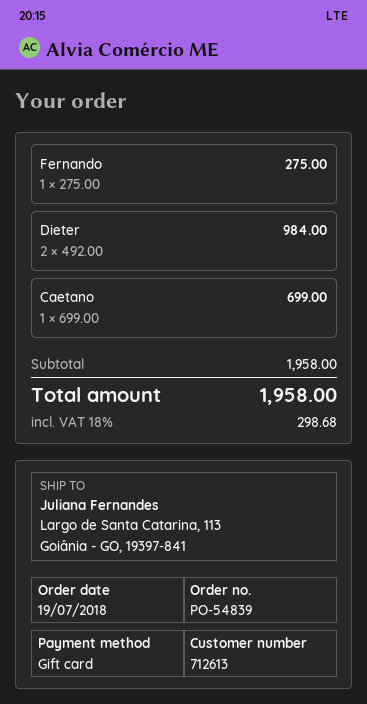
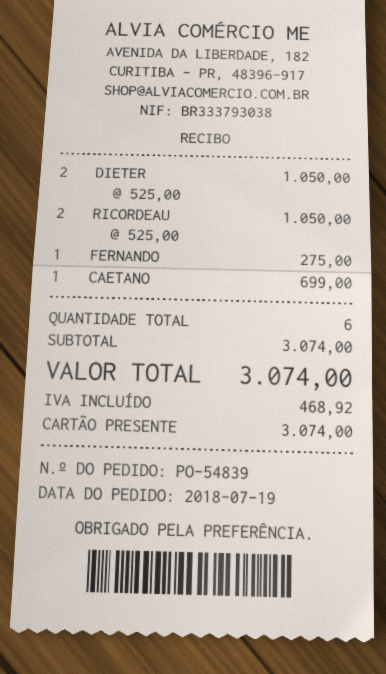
Dieter: 2 x 492.00 = 984.00 -> 2 x 525.00 = 1050.00
RICORDEAU: none -> 2 x 525.00 = 1050.00
subtotal: 1958.00 -> 3074.00
tax: 298.68 -> 468.92
total: 1958.00 -> 3074.00

